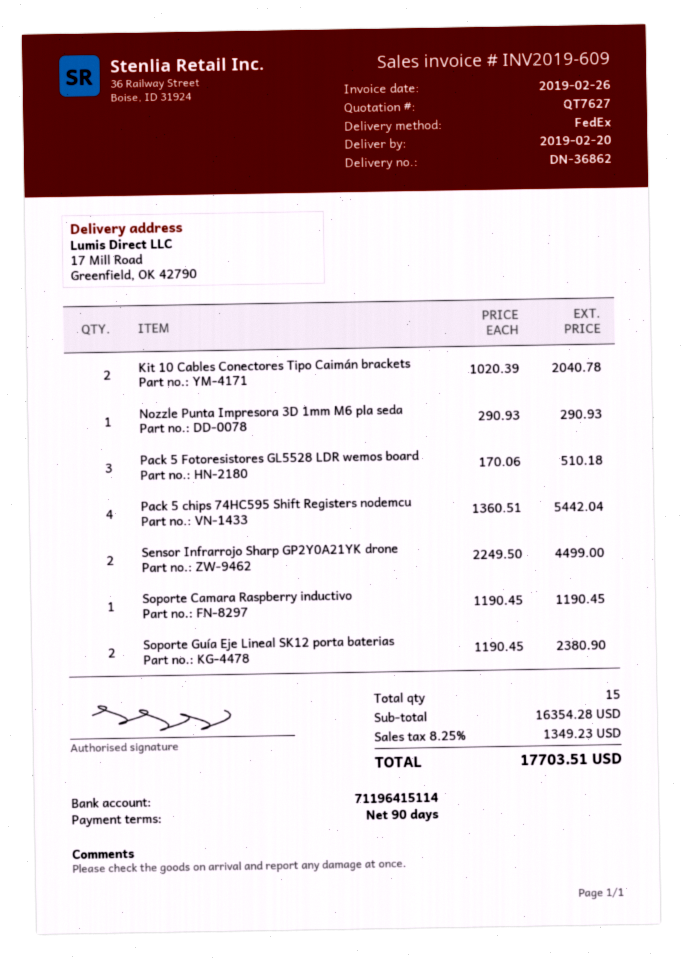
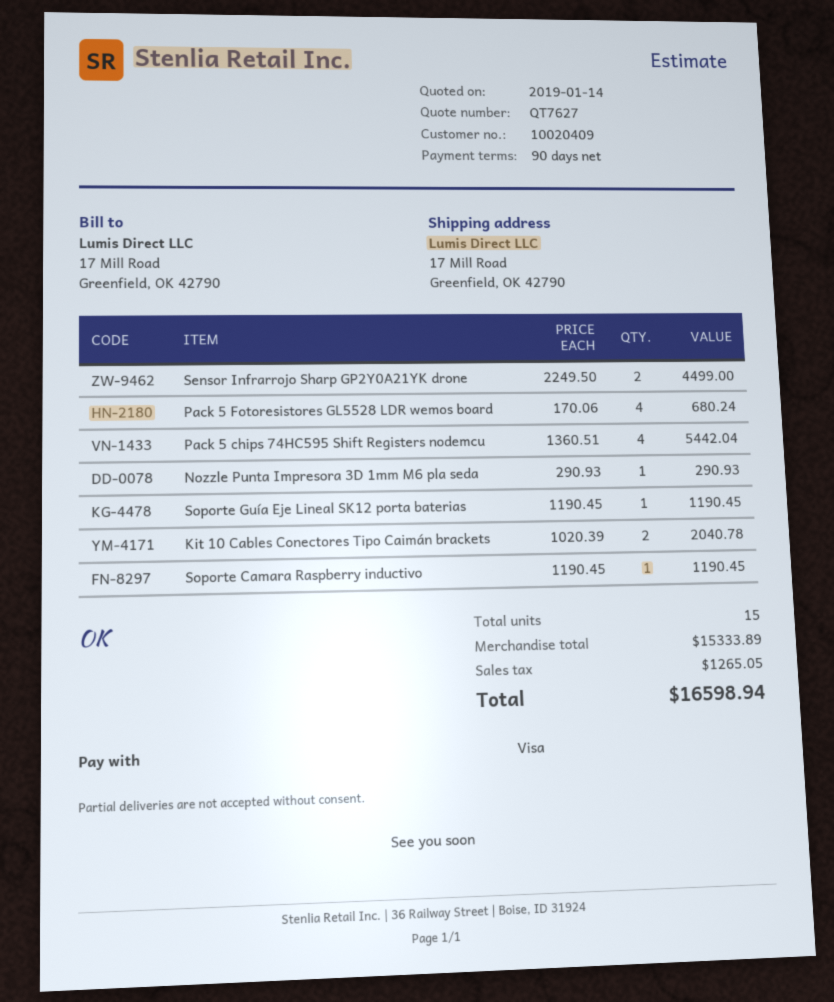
Pack 5 Fotoresistores GL5528 LDR wemos board: 3 x 170.06 = 510.18 -> 4 x 170.06 = 680.24
Soporte Guía Eje Lineal SK12 porta baterias: 2 x 1190.45 = 2380.90 -> 1 x 1190.45 = 1190.45
subtotal: 16354.28 -> 15333.89
tax: 1349.23 -> 1265.05
total: 17703.51 -> 16598.94

